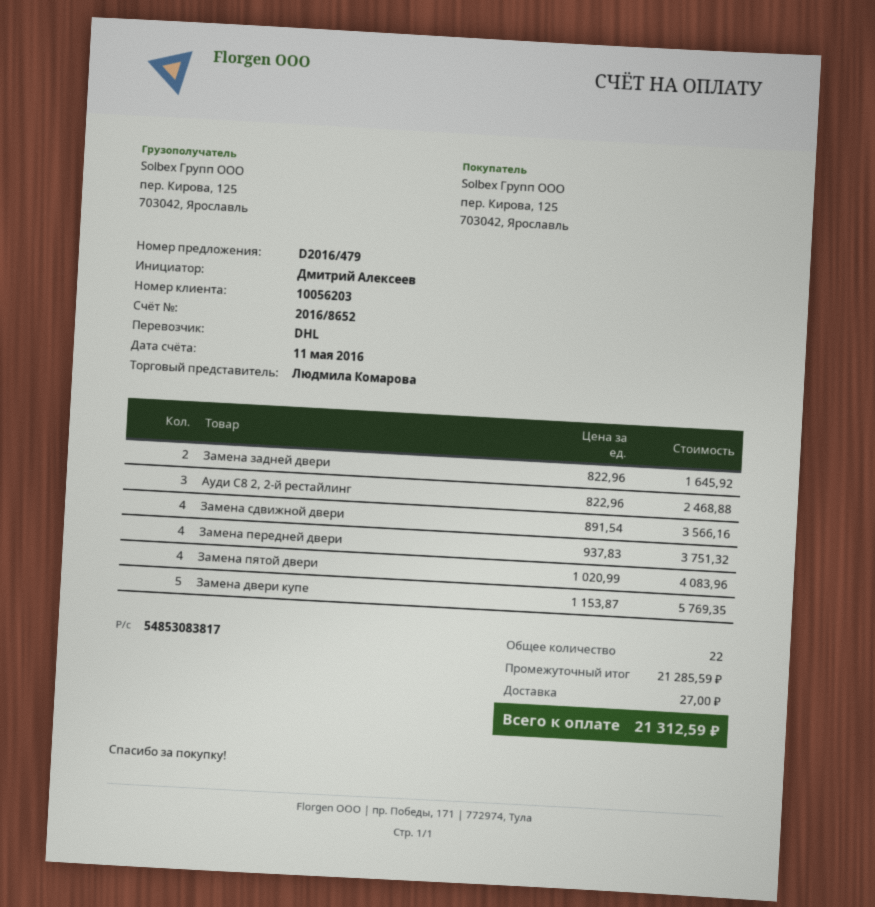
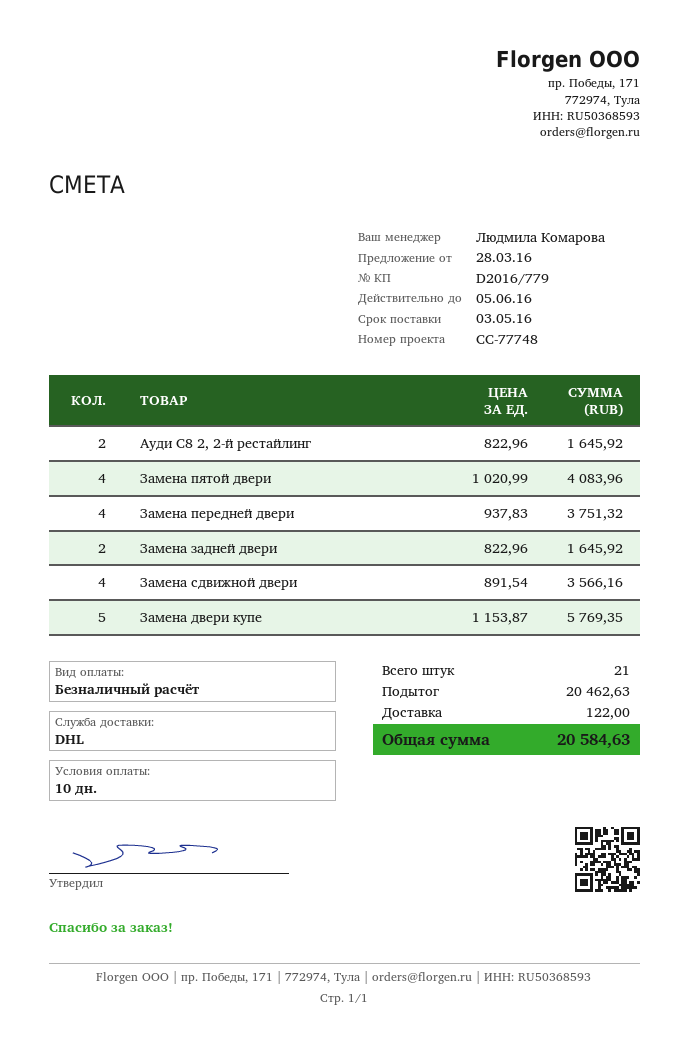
quote number: D2016/479 -> D2016/779
Ауди С8 2, 2-й рестайлинг: 3 x 822.96 = 2468.88 -> 2 x 822.96 = 1645.92
total quantity: 22 -> 21
subtotal: 21285.59 -> 20462.63
shipping: 27.00 -> 122.00
total: 21312.59 -> 20584.63

